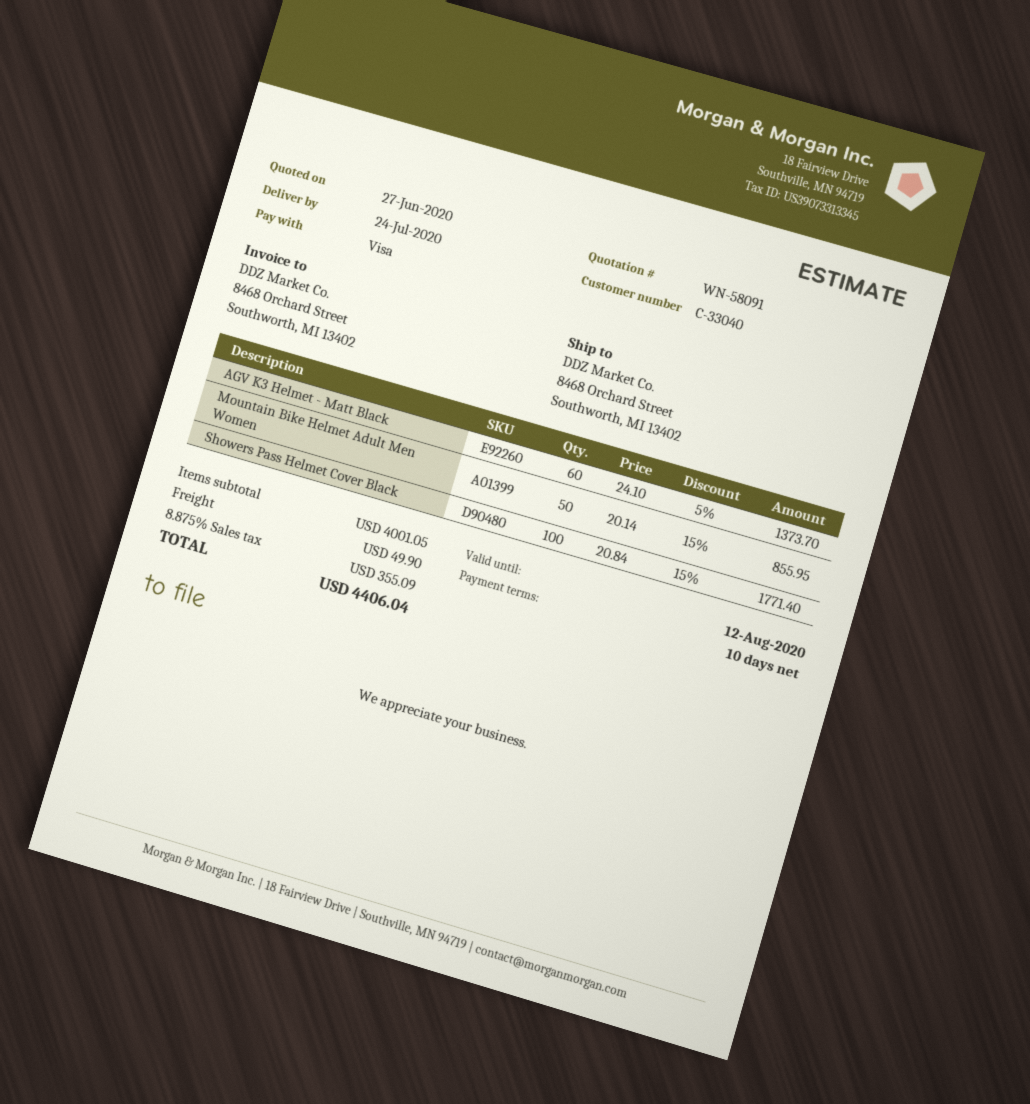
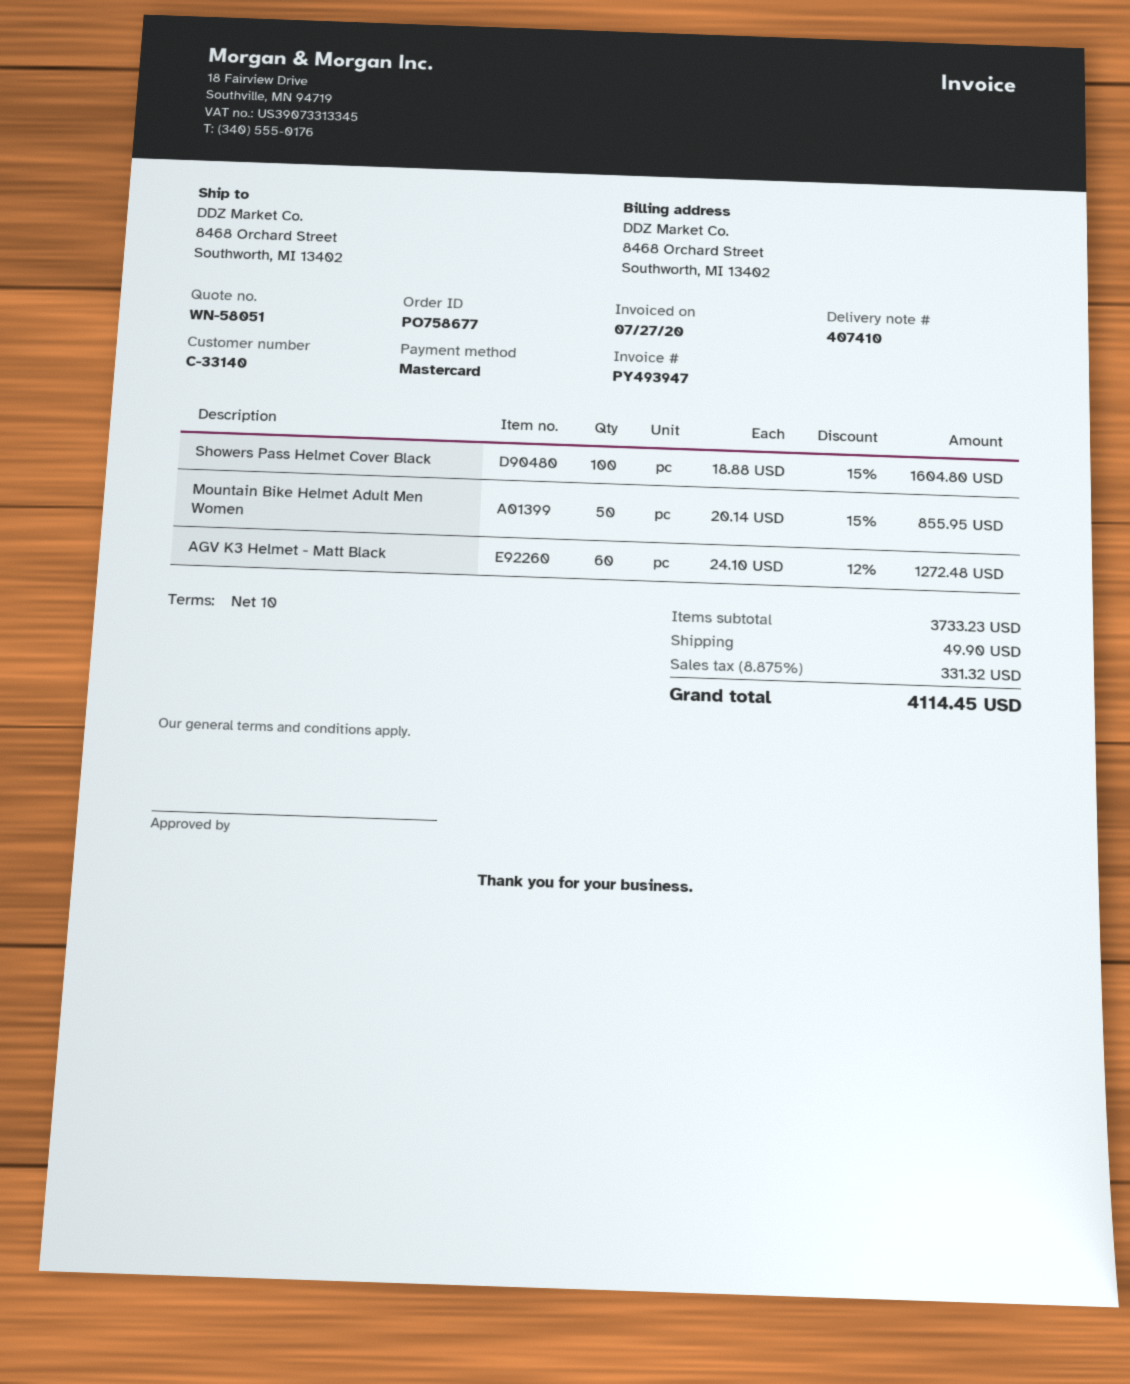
quote number: WN-58091 -> WN-58051
customer number: C-33040 -> C-33140
payment method: Visa -> Mastercard
AGV K3 Helmet - Matt Black: 60 x 24.10 - 5% = 1373.70 -> 60 x 24.10 - 12% = 1272.48
Showers Pass Helmet Cover Black: 100 x 20.84 - 15% = 1771.40 -> 100 x 18.88 - 15% = 1604.80
subtotal: 4001.05 -> 3733.23
tax: 8.875% = 355.09 -> 8.875% = 331.32
total: 4406.04 -> 4114.45

